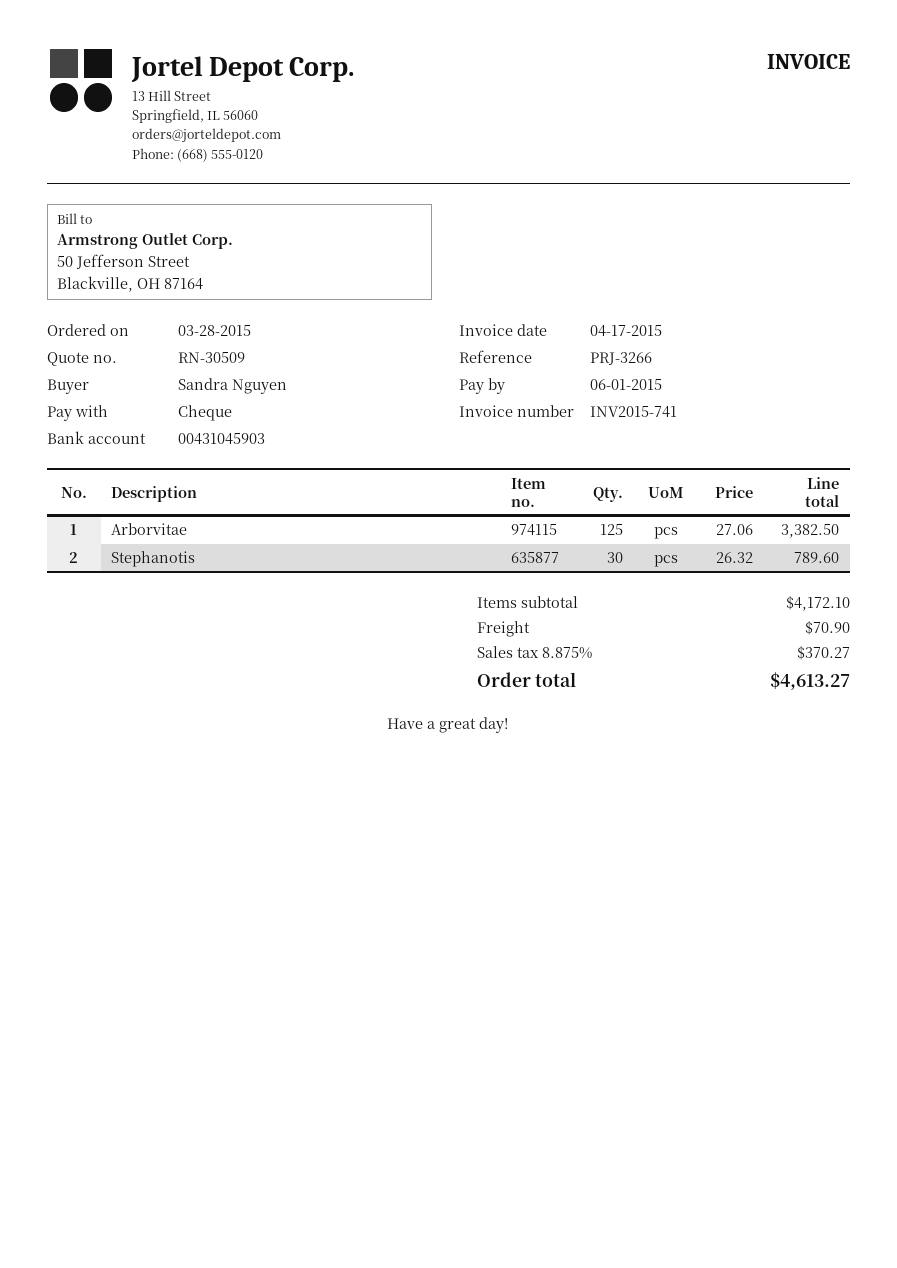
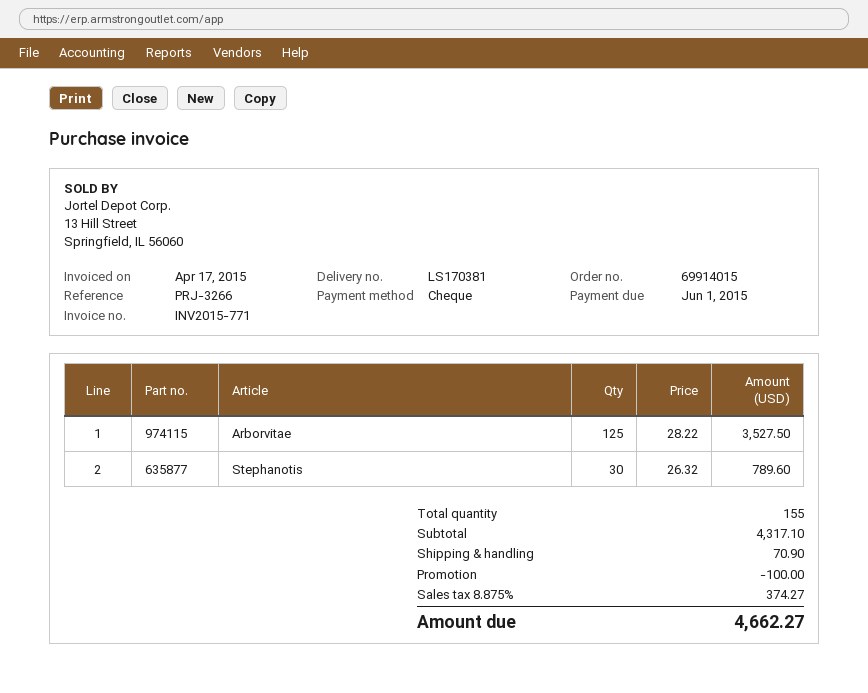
invoice number: INV2015-741 -> INV2015-771
Arborvitae: 125 x 27.06 = 3382.50 -> 125 x 28.22 = 3527.50
subtotal: 4172.10 -> 4317.10
discount: none -> 100.00
tax: 8.875% = 370.27 -> 8.875% = 374.27
total: 4613.27 -> 4662.27

